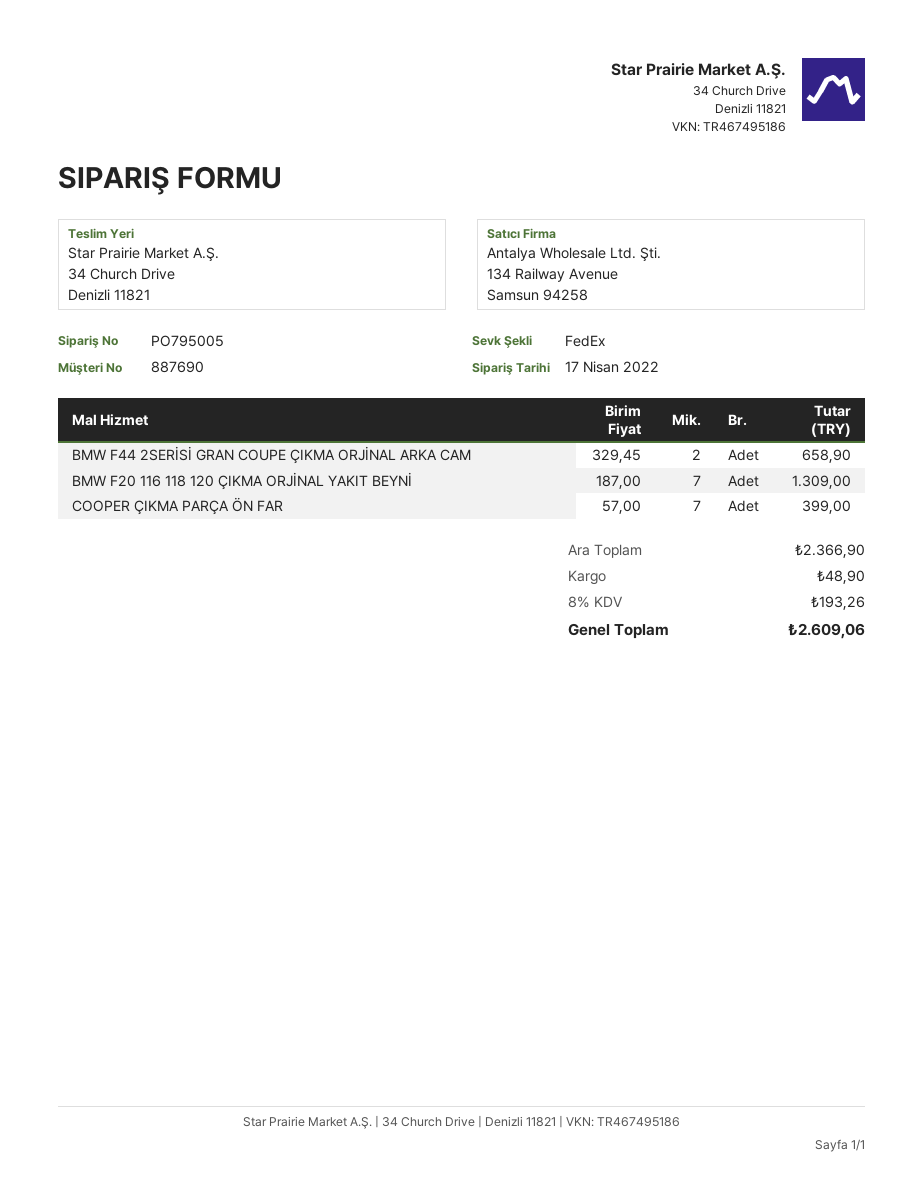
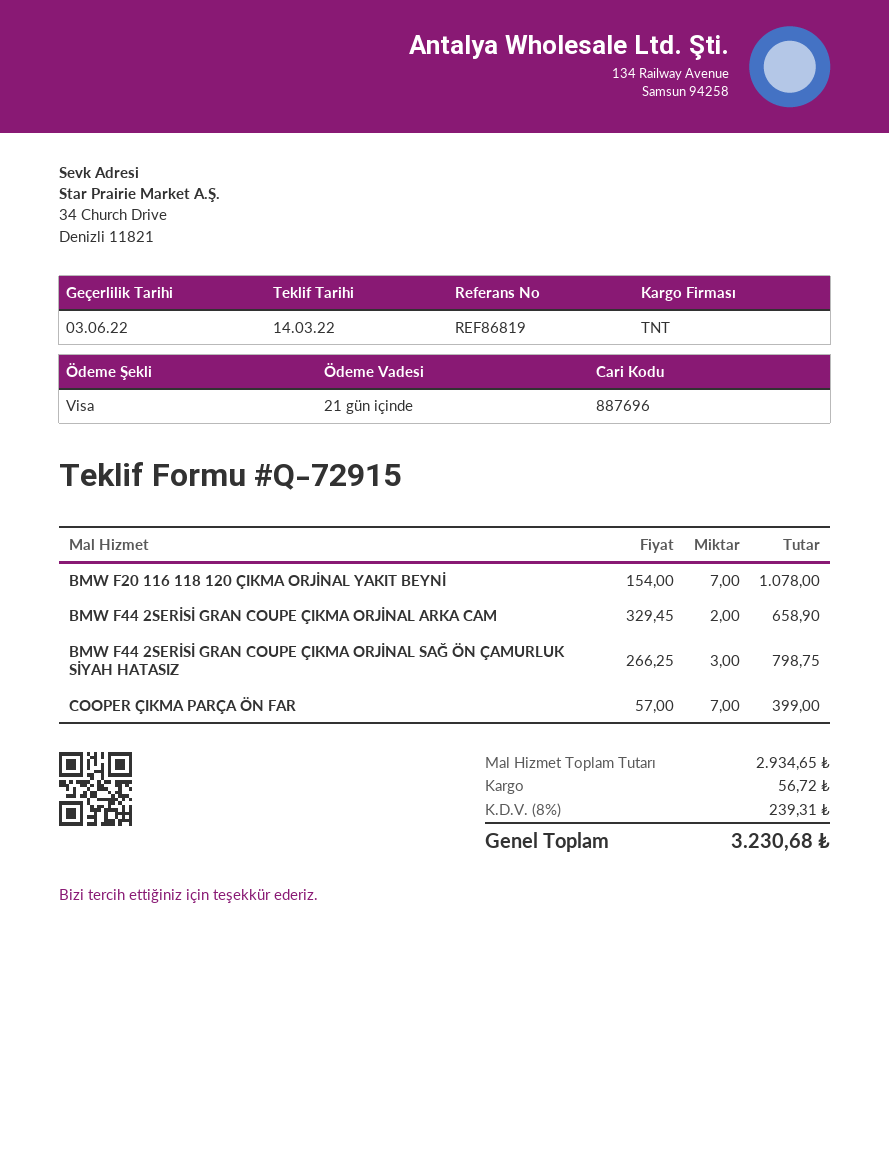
customer number: 887690 -> 887696
shipping method: FedEx -> TNT
BMW F20 116 118 120 ÇIKMA ORJİNAL YAKIT BEYNİ: 7 x 187.00 = 1309.00 -> 7 x 154.00 = 1078.00
BMW F44 2SERİSİ GRAN COUPE ÇIKMA ORJİNAL SAĞ ÖN ÇAMURLUK SİYAH HATASIZ: none -> 3 x 266.25 = 798.75
subtotal: 2366.90 -> 2934.65
shipping: 48.90 -> 56.72
tax: 8% = 193.26 -> 8% = 239.31
total: 2609.06 -> 3230.68

